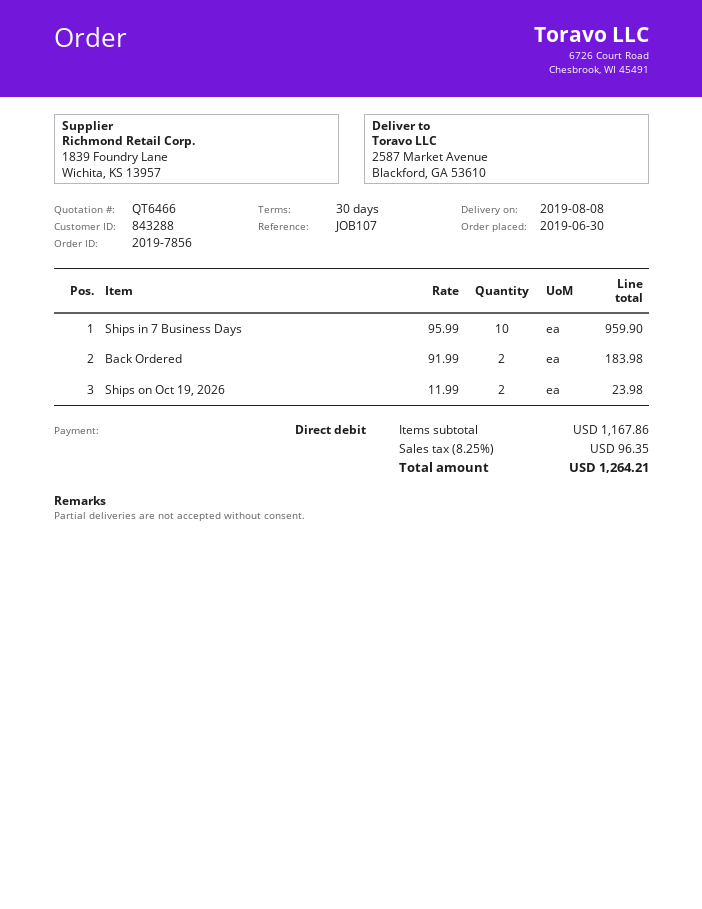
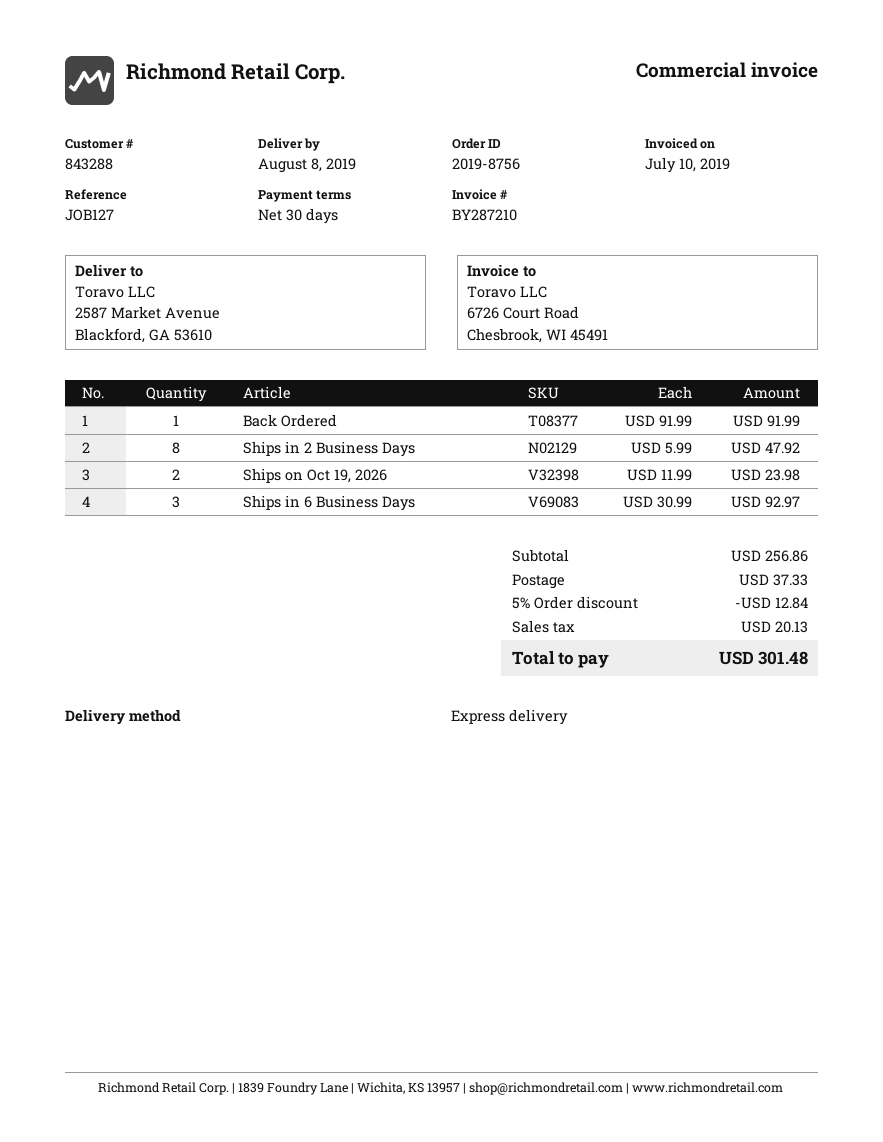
order number: 2019-7856 -> 2019-8756
reference: JOB107 -> JOB127
Ships in 7 Business Days: 10 x 95.99 = 959.90 -> none
Back Ordered: 2 x 91.99 = 183.98 -> 1 x 91.99 = 91.99
Ships in 2 Business Days: none -> 8 x 5.99 = 47.92
Ships in 6 Business Days: none -> 3 x 30.99 = 92.97
subtotal: 1167.86 -> 256.86
discount: none -> 5% = 12.84
shipping: none -> 37.33
tax: 96.35 -> 20.13
total: 1264.21 -> 301.48

